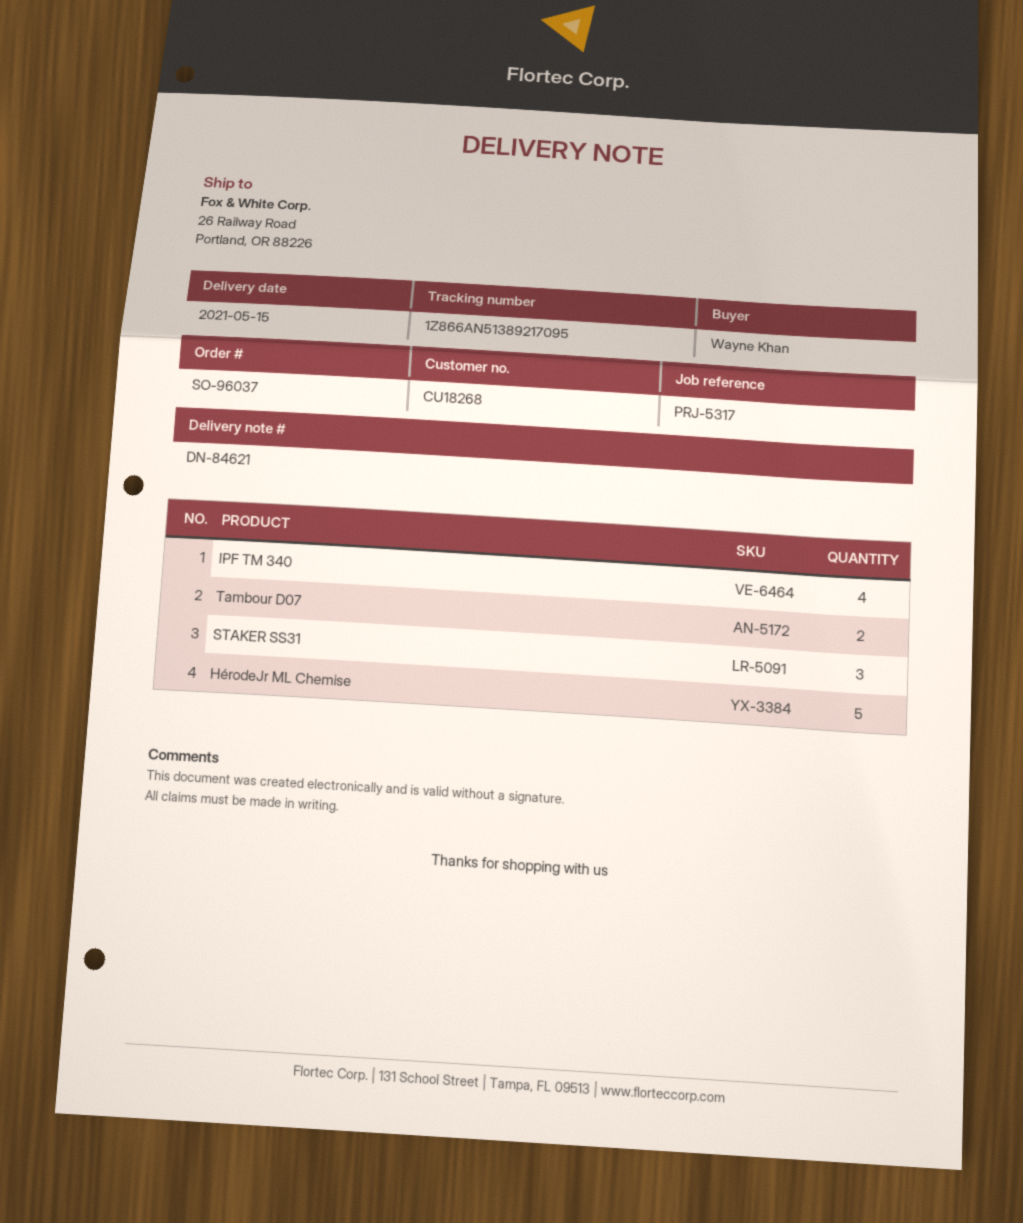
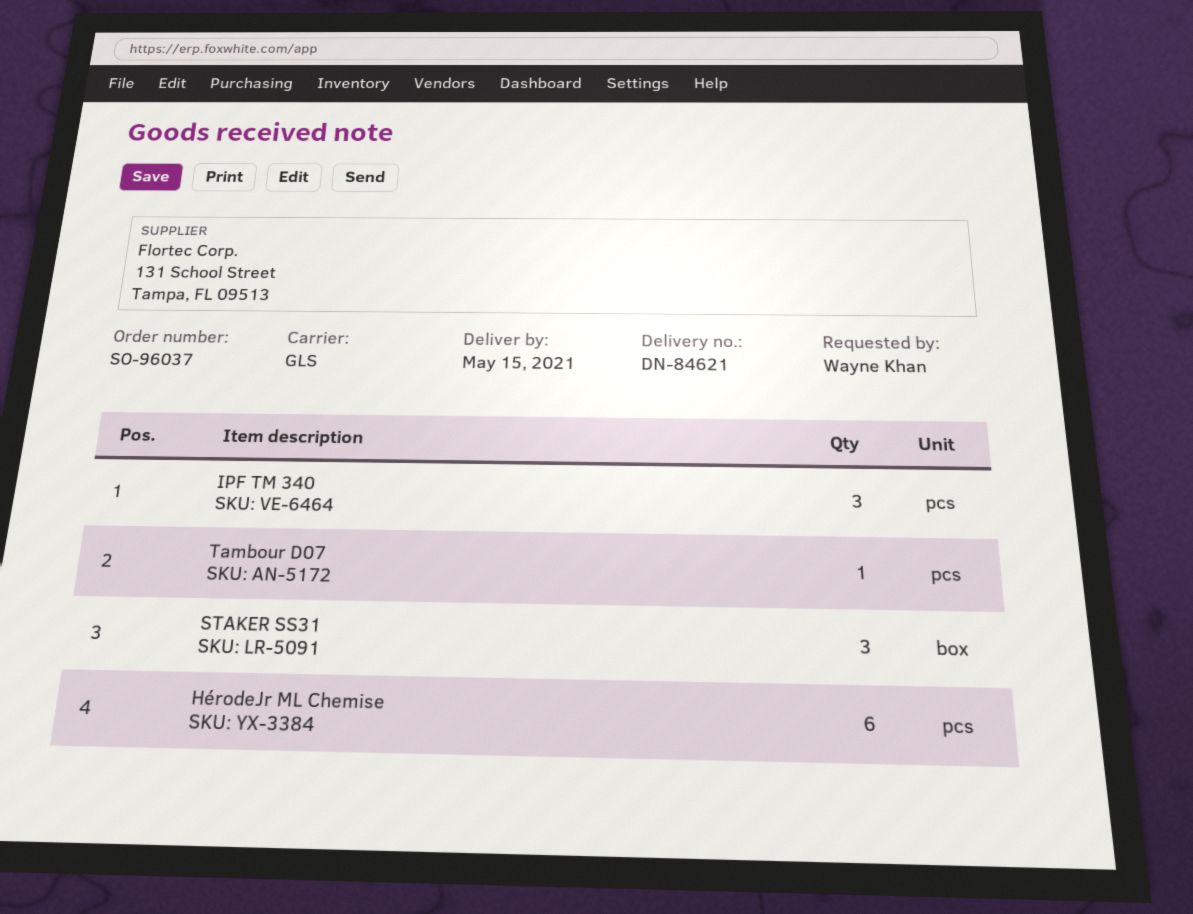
IPF TM 340: 4 -> 3
Tambour D07: 2 -> 1
HérodeJr ML Chemise: 5 -> 6

